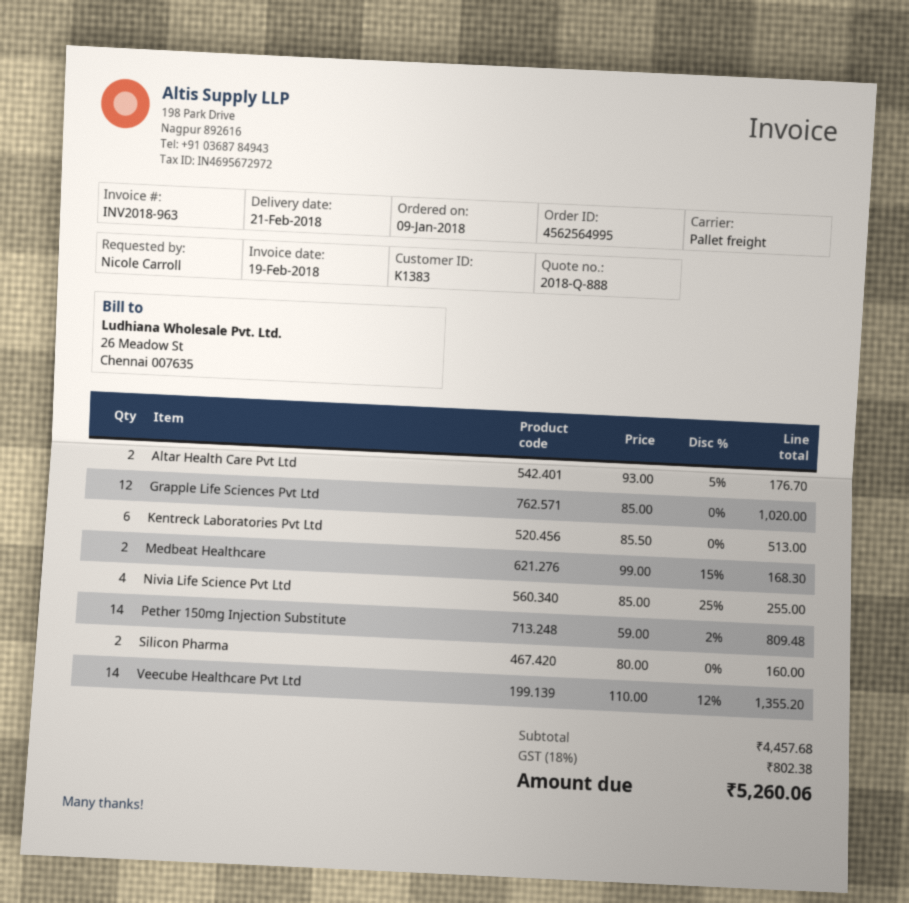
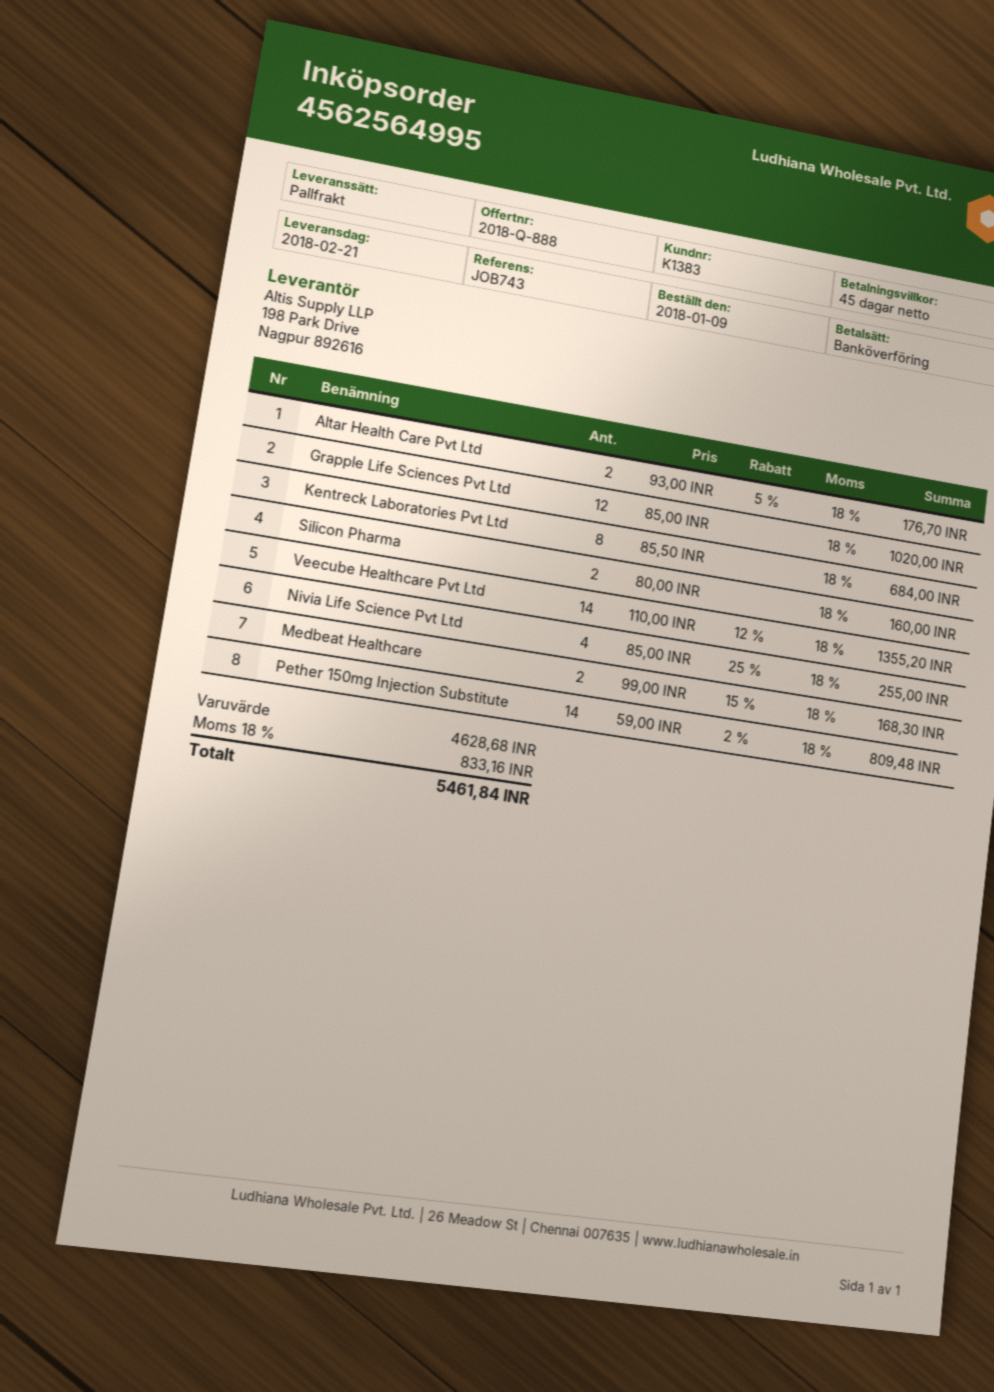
Kentreck Laboratories Pvt Ltd: 6 x 85.50 = 513.00 -> 8 x 85.50 = 684.00
subtotal: 4457.68 -> 4628.68
tax: 18% = 802.38 -> 18% = 833.16
total: 5260.06 -> 5461.84

